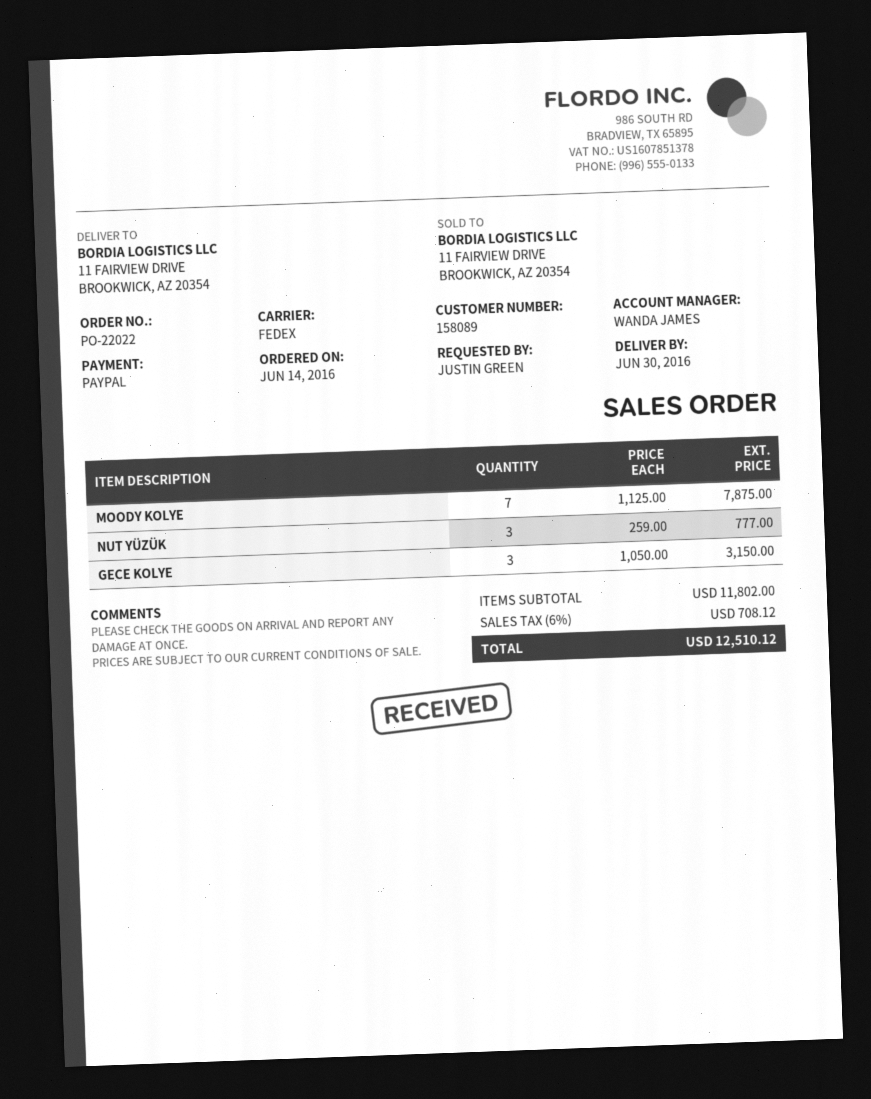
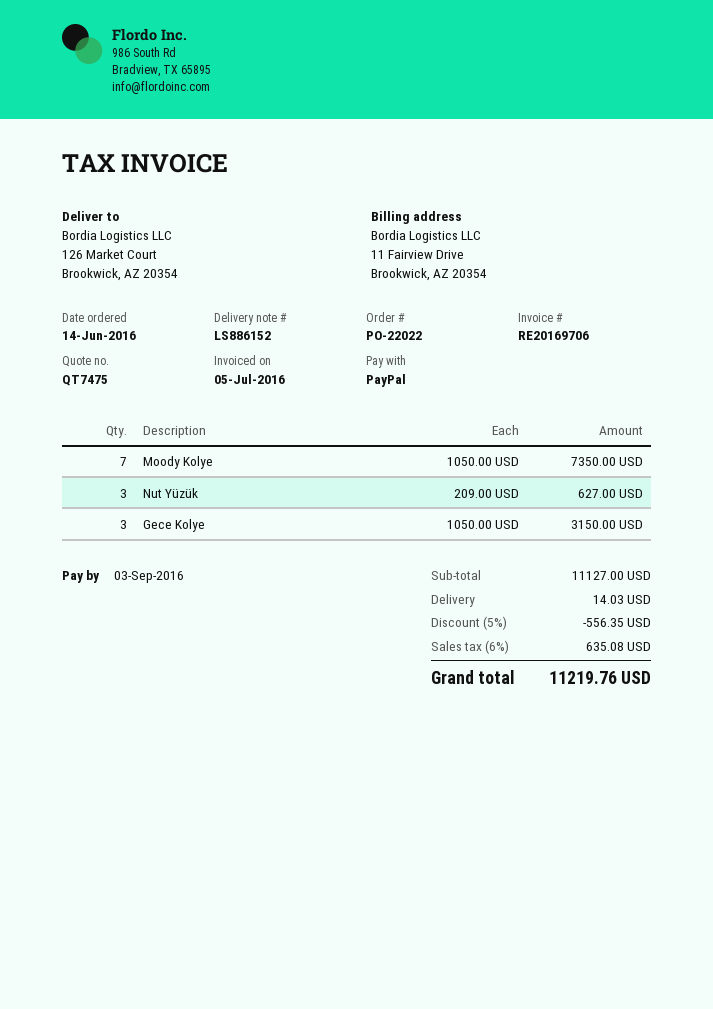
ship to: 11 FAIRVIEW DRIVE, BROOKWICK, AZ 20354 -> 126 Market Court, Brookwick, AZ 20354
MOODY KOLYE: 7 x 1125.00 = 7875.00 -> 7 x 1050.00 = 7350.00
NUT YÜZÜK: 3 x 259.00 = 777.00 -> 3 x 209.00 = 627.00
subtotal: 11802.00 -> 11127.00
discount: none -> 5% = 556.35
shipping: none -> 14.03
tax: 6% = 708.12 -> 6% = 635.08
total: 12510.12 -> 11219.76

